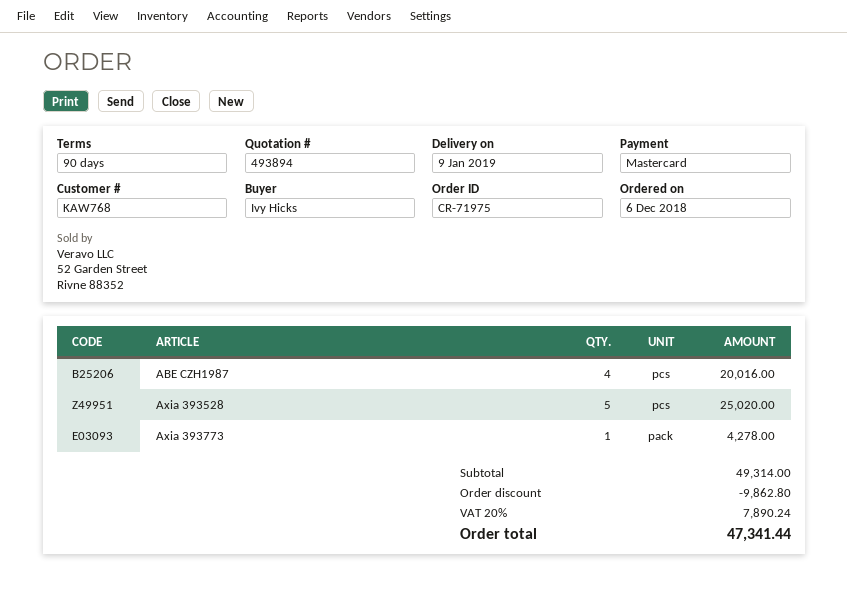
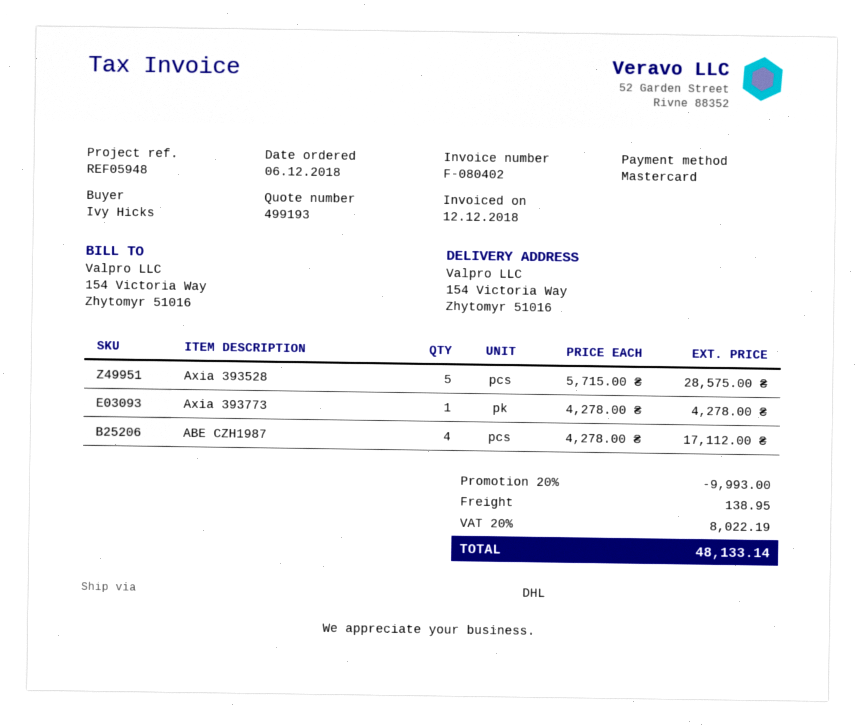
quote number: 493894 -> 499193
ABE CZH1987: 4 for 20016.00 -> 4 for 17112.00
Axia 393528: 5 for 25020.00 -> 5 for 28575.00
discount: 9862.80 -> 9993.00
shipping: none -> 138.95
tax: 20% = 7890.24 -> 20% = 8022.19
total: 47341.44 -> 48133.14

